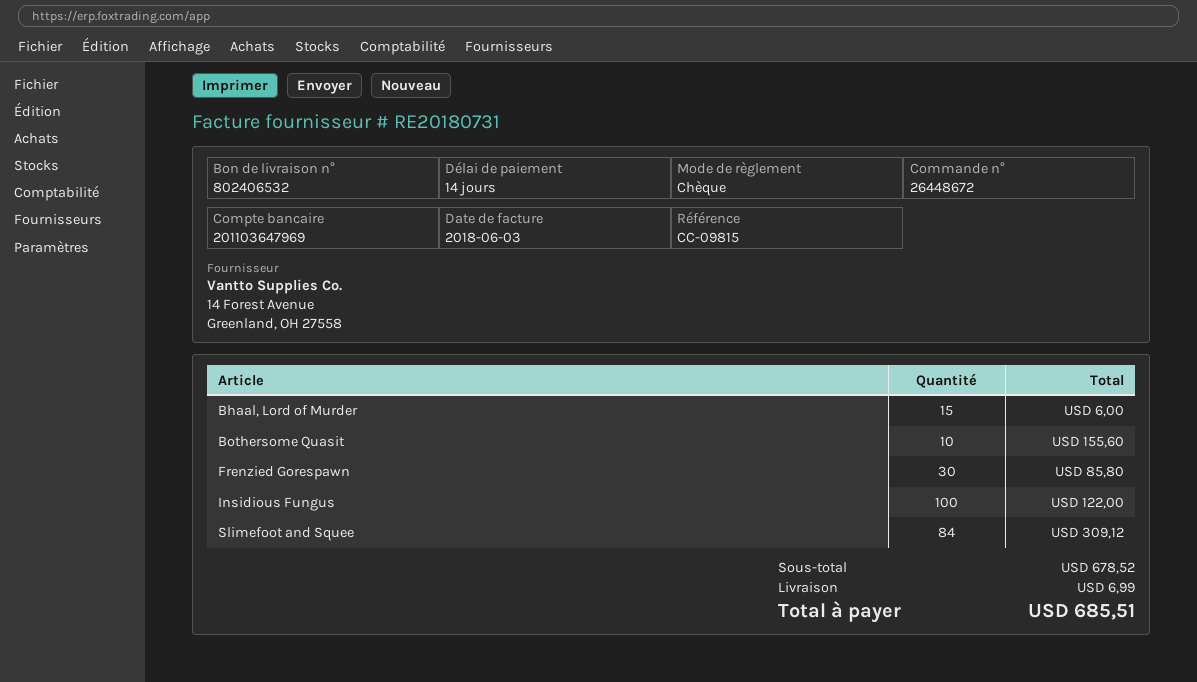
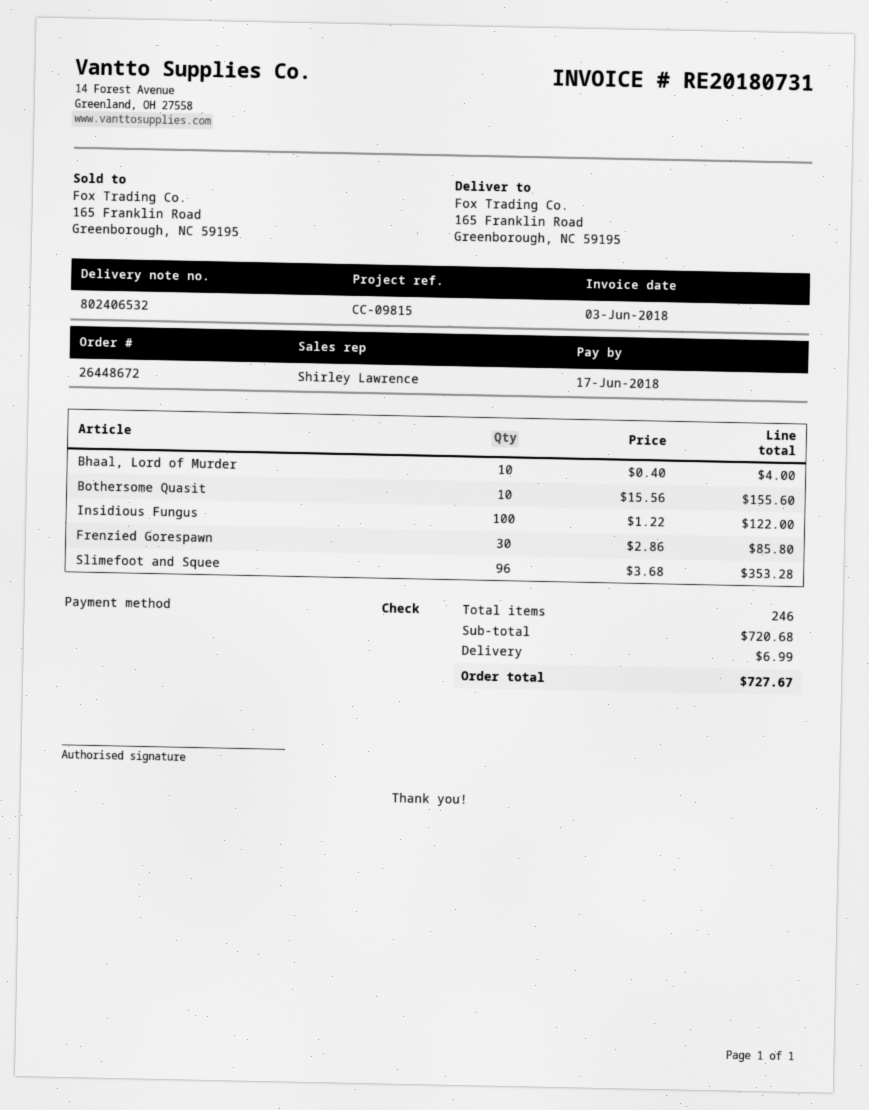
Bhaal, Lord of Murder: 15 for 6.00 -> 10 for 4.00
Slimefoot and Squee: 84 for 309.12 -> 96 for 353.28
subtotal: 678.52 -> 720.68
total: 685.51 -> 727.67

